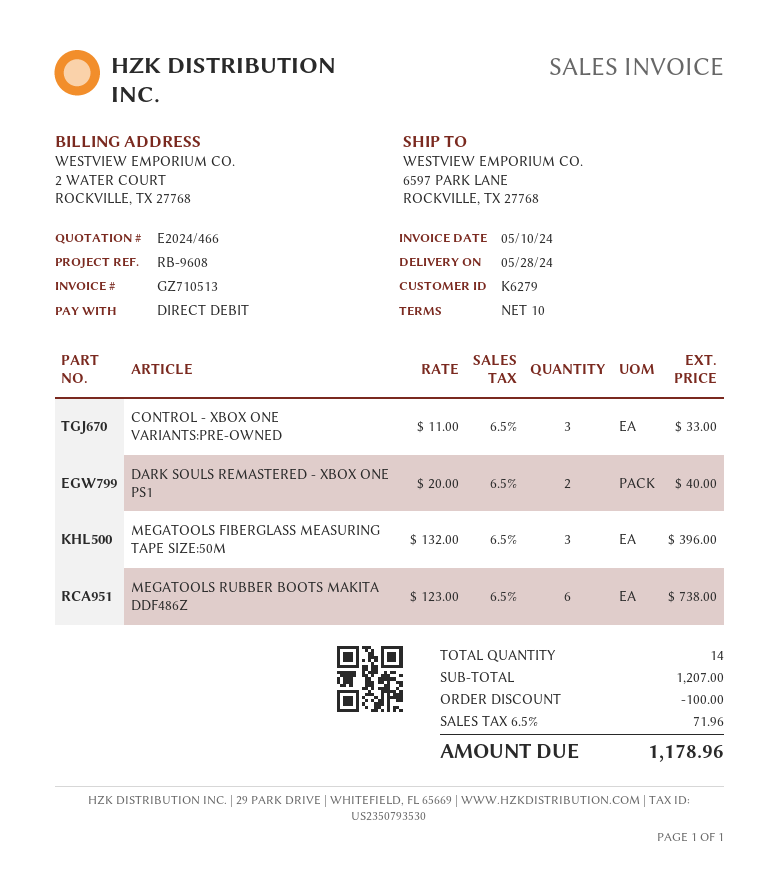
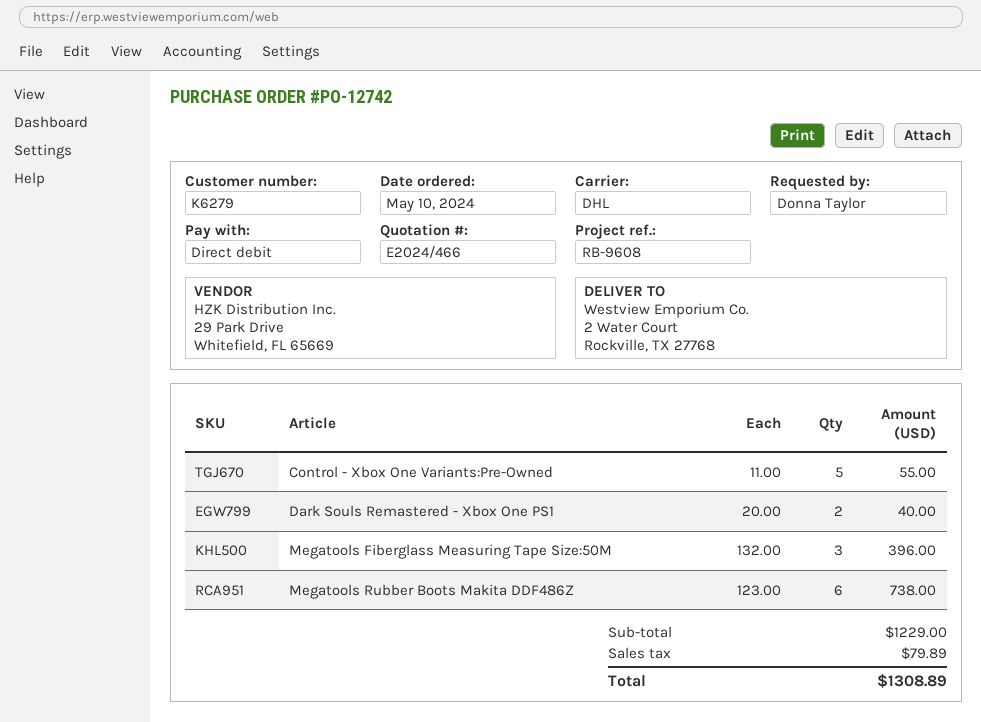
ship to: 6597 PARK LANE, ROCKVILLE, TX 27768 -> 2 Water Court, Rockville, TX 27768
CONTROL - XBOX ONE VARIANTS:PRE-OWNED: 3 x 11.00 = 33.00 -> 5 x 11.00 = 55.00
subtotal: 1207.00 -> 1229.00
discount: 100.00 -> none
tax: 71.96 -> 79.89
total: 1178.96 -> 1308.89

